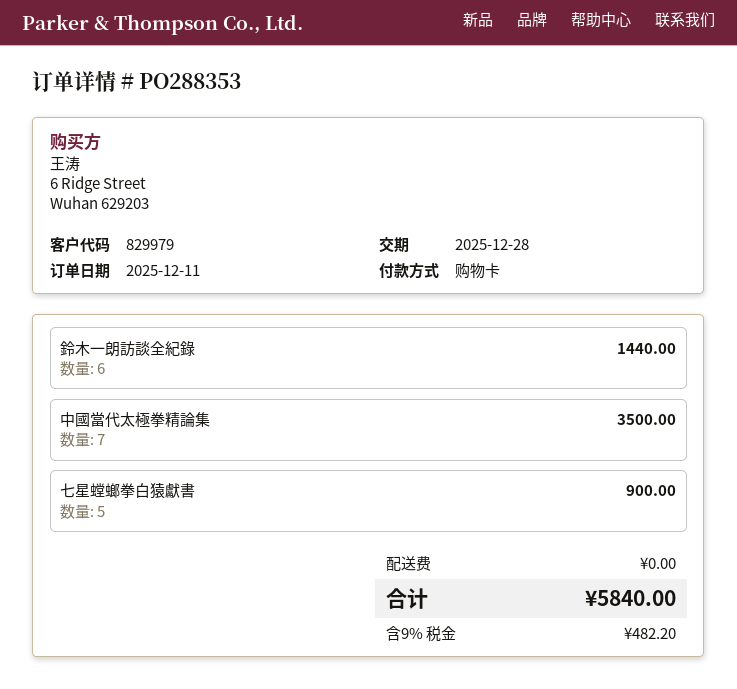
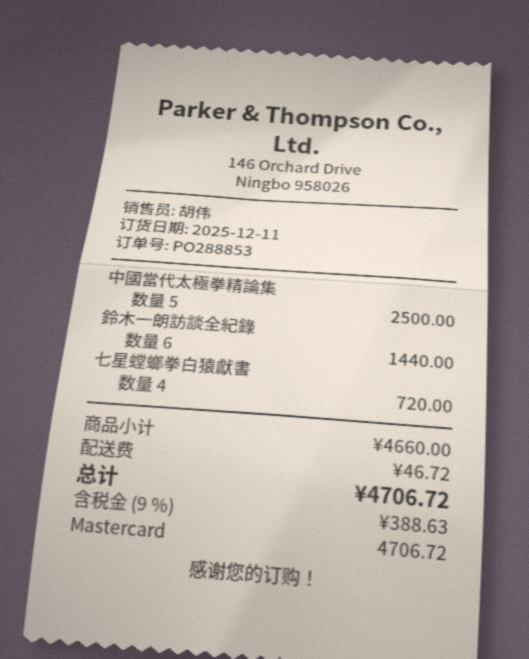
order number: PO288353 -> PO288853
payment method: gift card -> Mastercard
中國當代太極拳精論集: 7 for 3500.00 -> 5 for 2500.00
七星螳螂拳白猿獻書: 5 for 900.00 -> 4 for 720.00
shipping: 0.00 -> 46.72
tax: 9% = 482.20 -> 9% = 388.63
total: 5840.00 -> 4706.72

